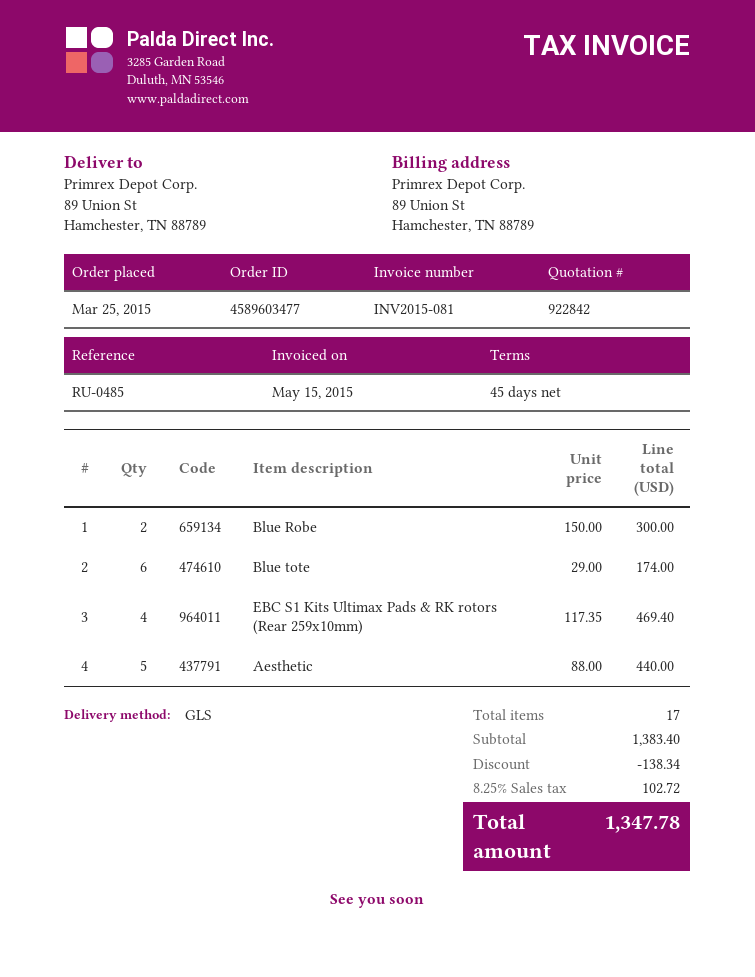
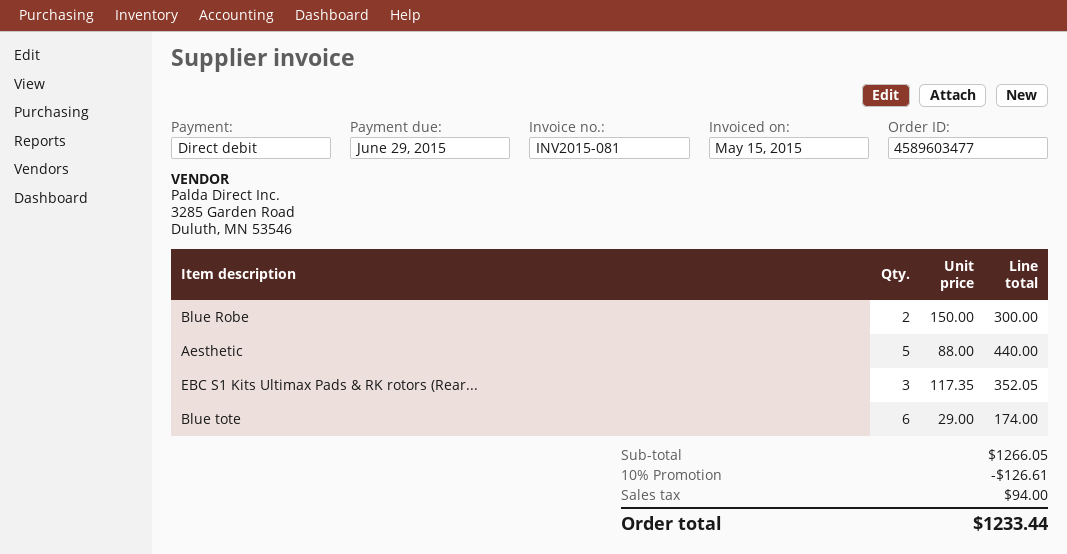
EBC S1 Kits Ultimax Pads & RK rotors (Rear 259x10mm): 4 x 117.35 = 469.40 -> 3 x 117.35 = 352.05
subtotal: 1383.40 -> 1266.05
discount: 138.34 -> 126.61
tax: 102.72 -> 94.00
total: 1347.78 -> 1233.44

